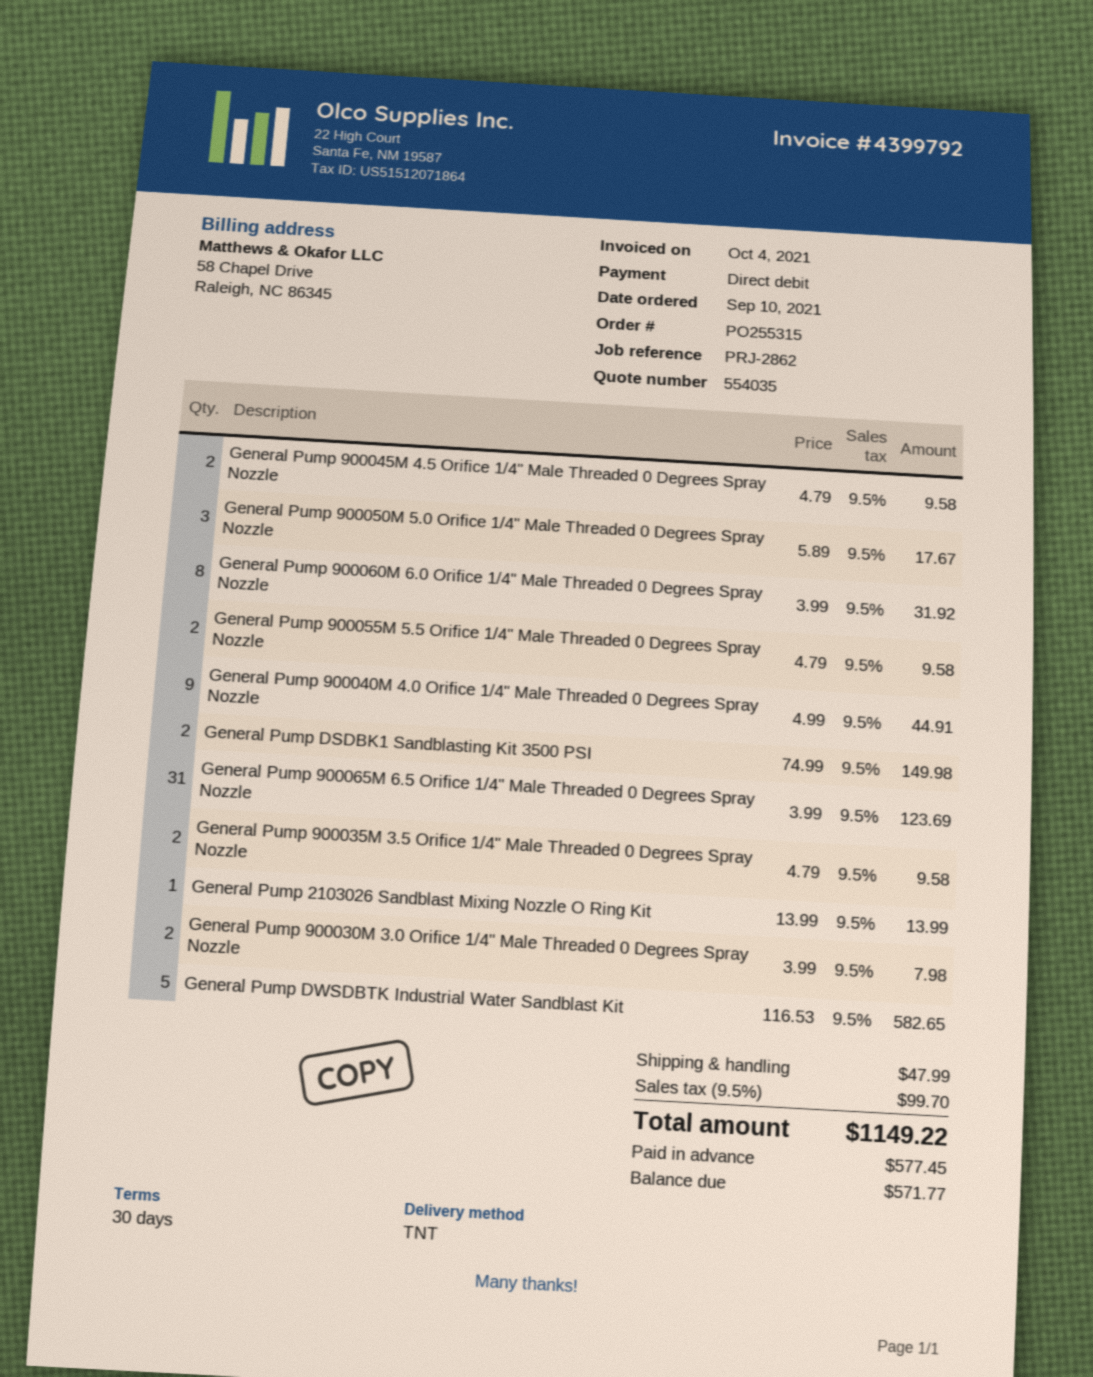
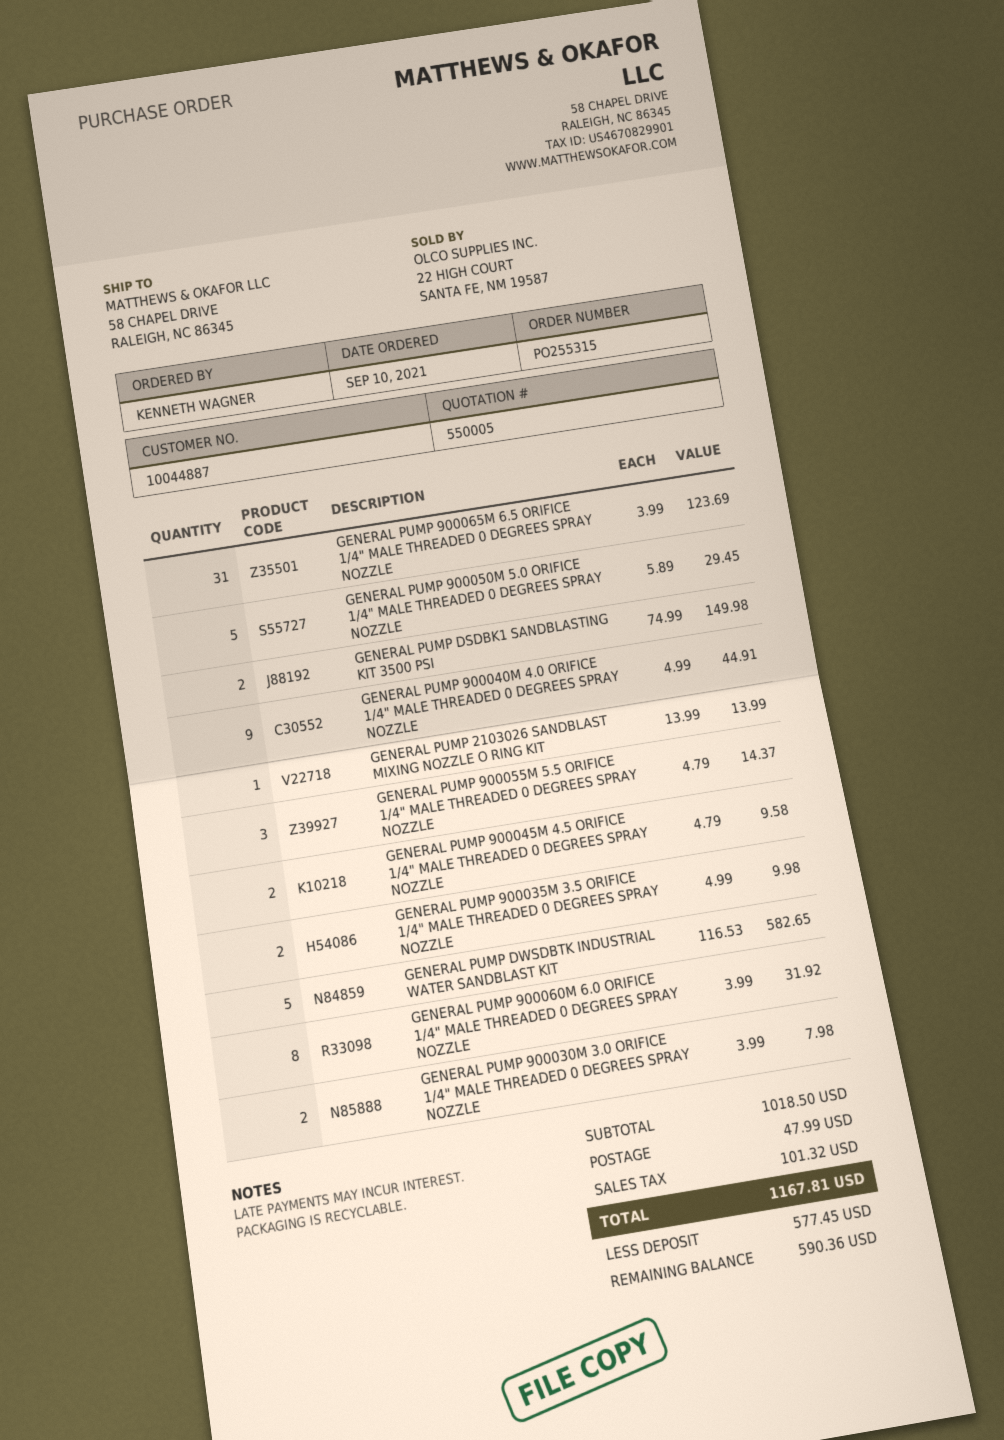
quote number: 554035 -> 550005
General Pump 900050M 5.0 Orifice 1/4" Male Threaded 0 Degrees Spray Nozzle: 3 x 5.89 = 17.67 -> 5 x 5.89 = 29.45
General Pump 900055M 5.5 Orifice 1/4" Male Threaded 0 Degrees Spray Nozzle: 2 x 4.79 = 9.58 -> 3 x 4.79 = 14.37
General Pump 900035M 3.5 Orifice 1/4" Male Threaded 0 Degrees Spray Nozzle: 2 x 4.79 = 9.58 -> 2 x 4.99 = 9.98
tax: 99.70 -> 101.32
total: 1149.22 -> 1167.81
balance: 571.77 -> 590.36

